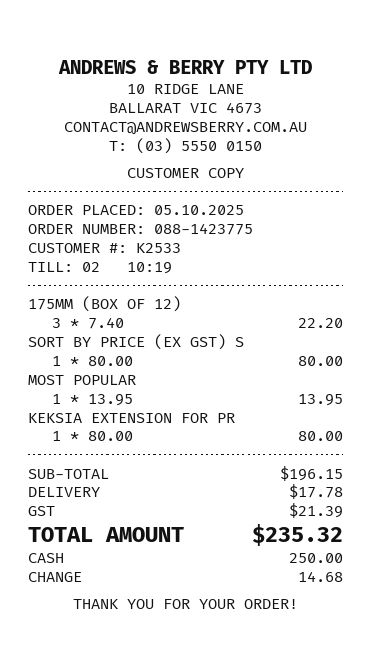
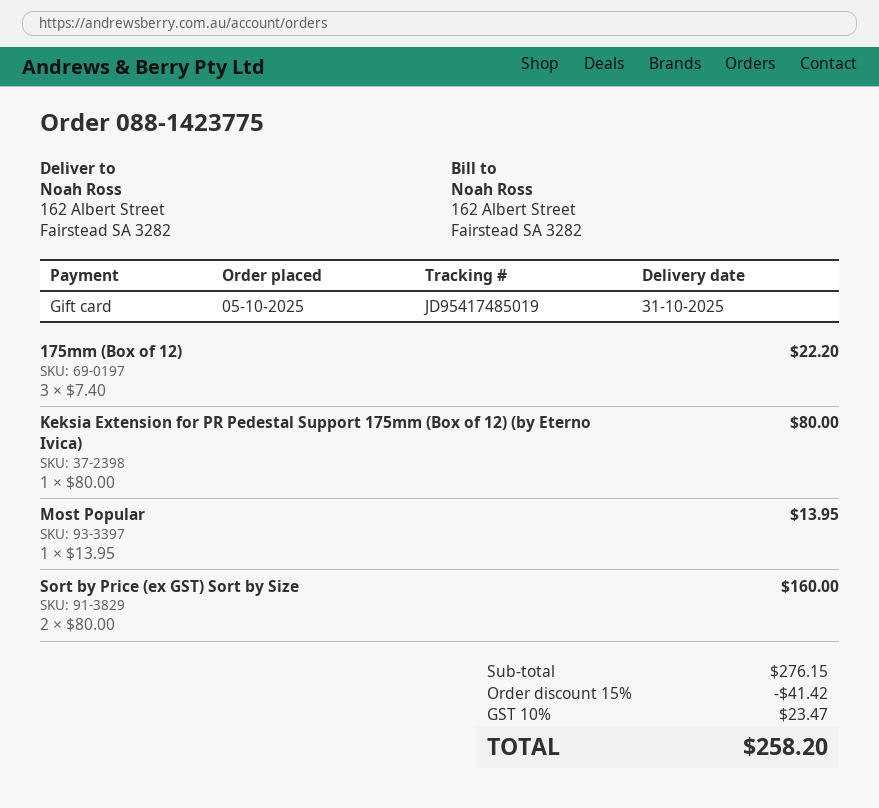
payment method: cash -> gift card
SORT BY PRICE (EX GST) S: 1 x 80.00 = 80.00 -> 2 x 80.00 = 160.00
subtotal: 196.15 -> 276.15
discount: none -> 15% = 41.42
shipping: 17.78 -> none
tax: 21.39 -> 23.47
total: 235.32 -> 258.20

